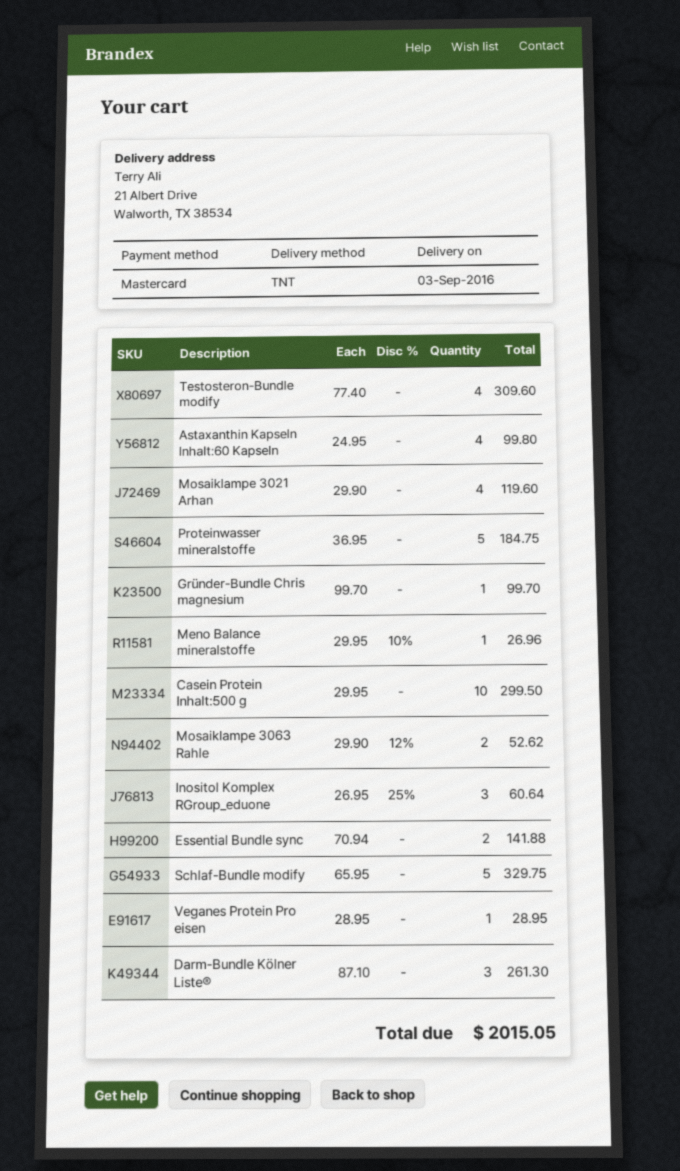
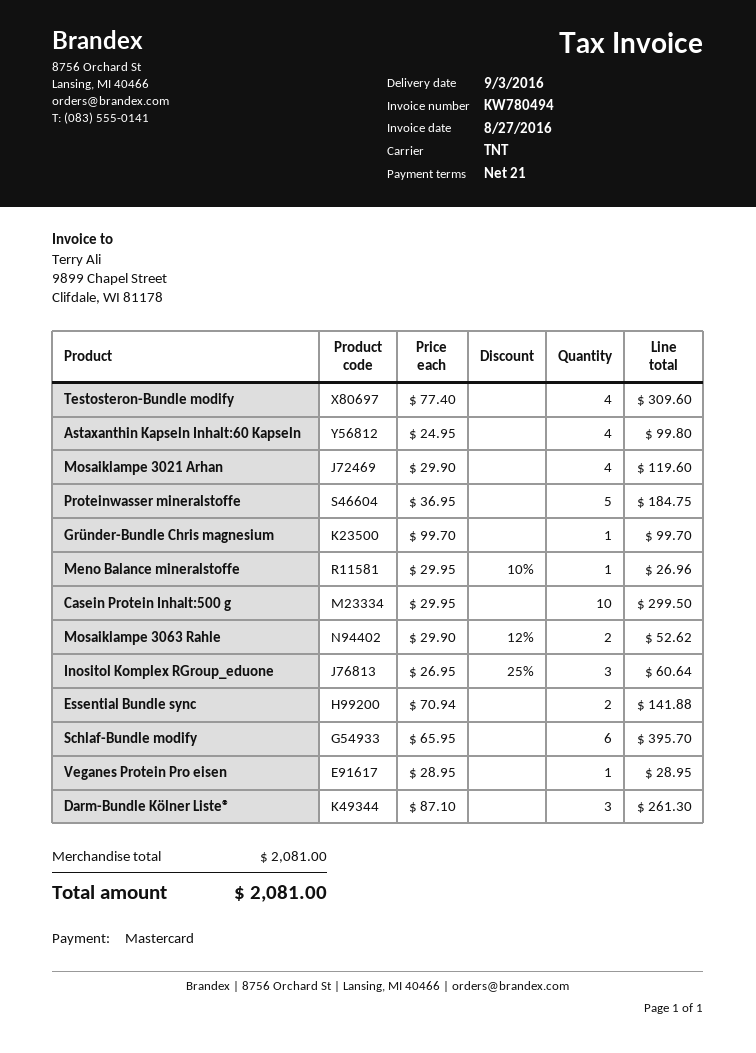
Schlaf-Bundle modify: 5 x 65.95 = 329.75 -> 6 x 65.95 = 395.70
total: 2015.05 -> 2081.00

